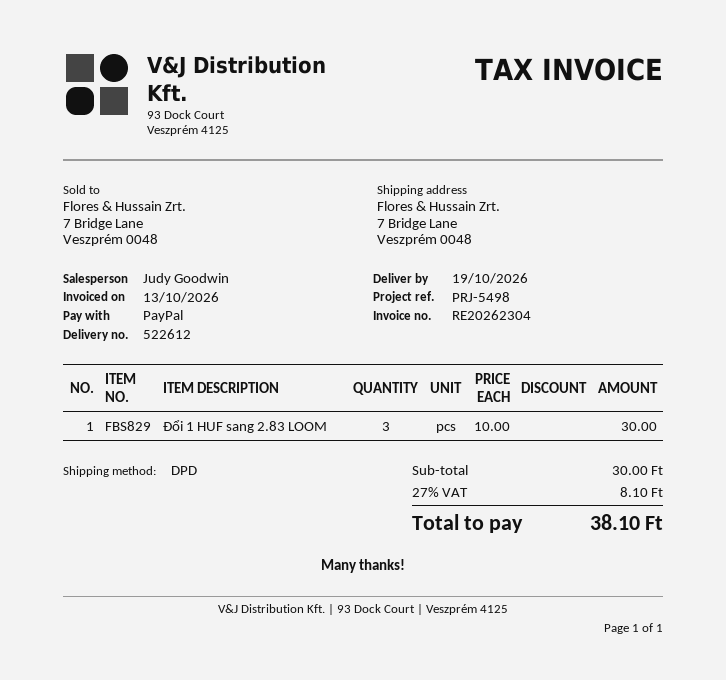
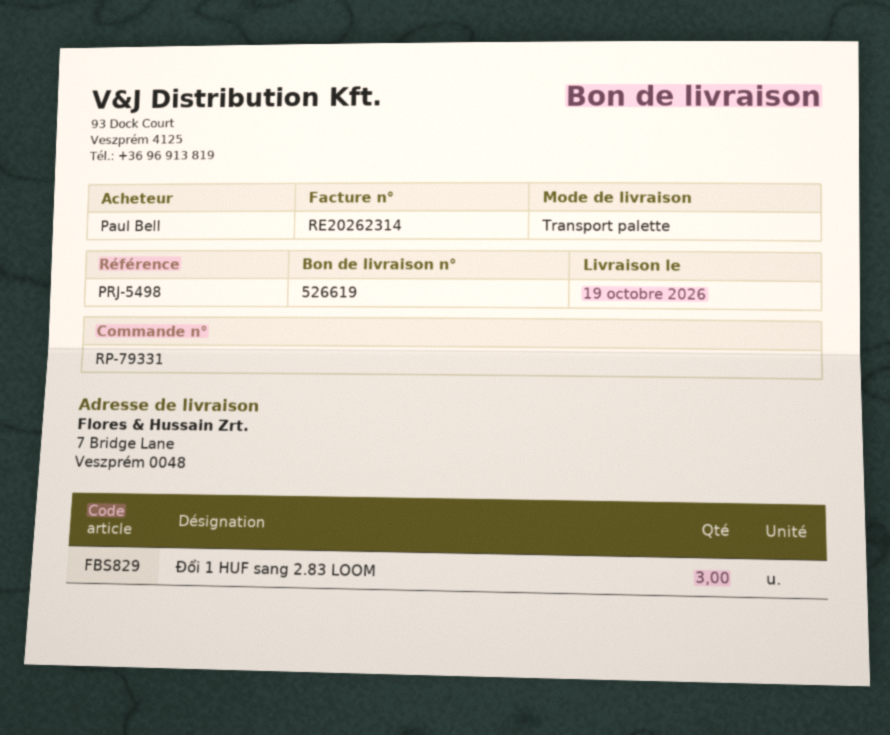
delivery note number: 522612 -> 526619
invoice number: RE20262304 -> RE20262314
shipping method: DPD -> pallet freight

